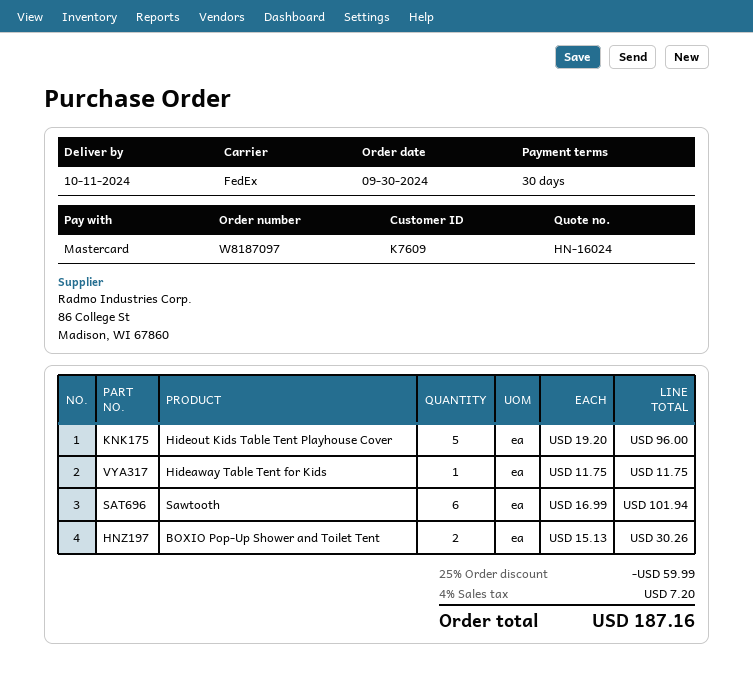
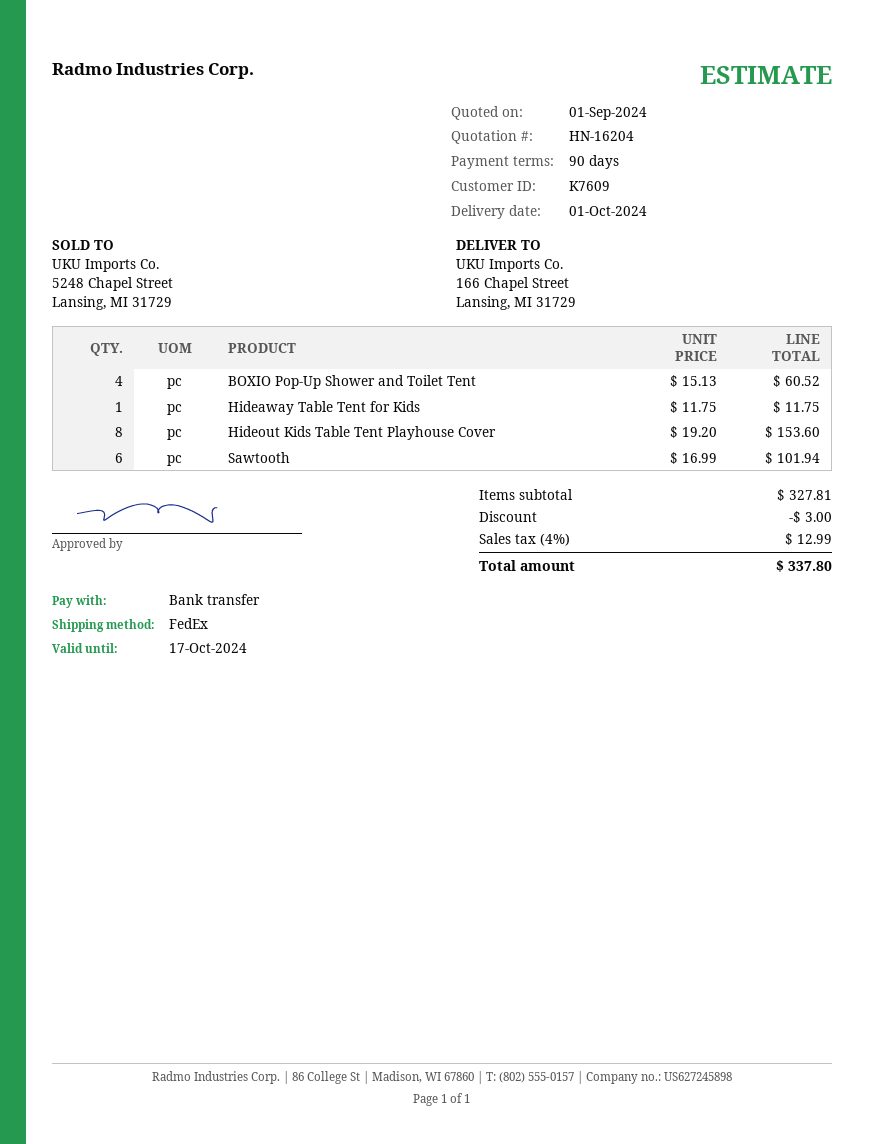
quote number: HN-16024 -> HN-16204
delivery date: 2024-10-11 -> 2024-10-01
payment terms: 30 days -> 90 days
payment method: Mastercard -> bank transfer
Hideout Kids Table Tent Playhouse Cover: 5 x 19.20 = 96.00 -> 8 x 19.20 = 153.60
BOXIO Pop-Up Shower and Toilet Tent: 2 x 15.13 = 30.26 -> 4 x 15.13 = 60.52
discount: 59.99 -> 3.00
tax: 4% = 7.20 -> 4% = 12.99
total: 187.16 -> 337.80

